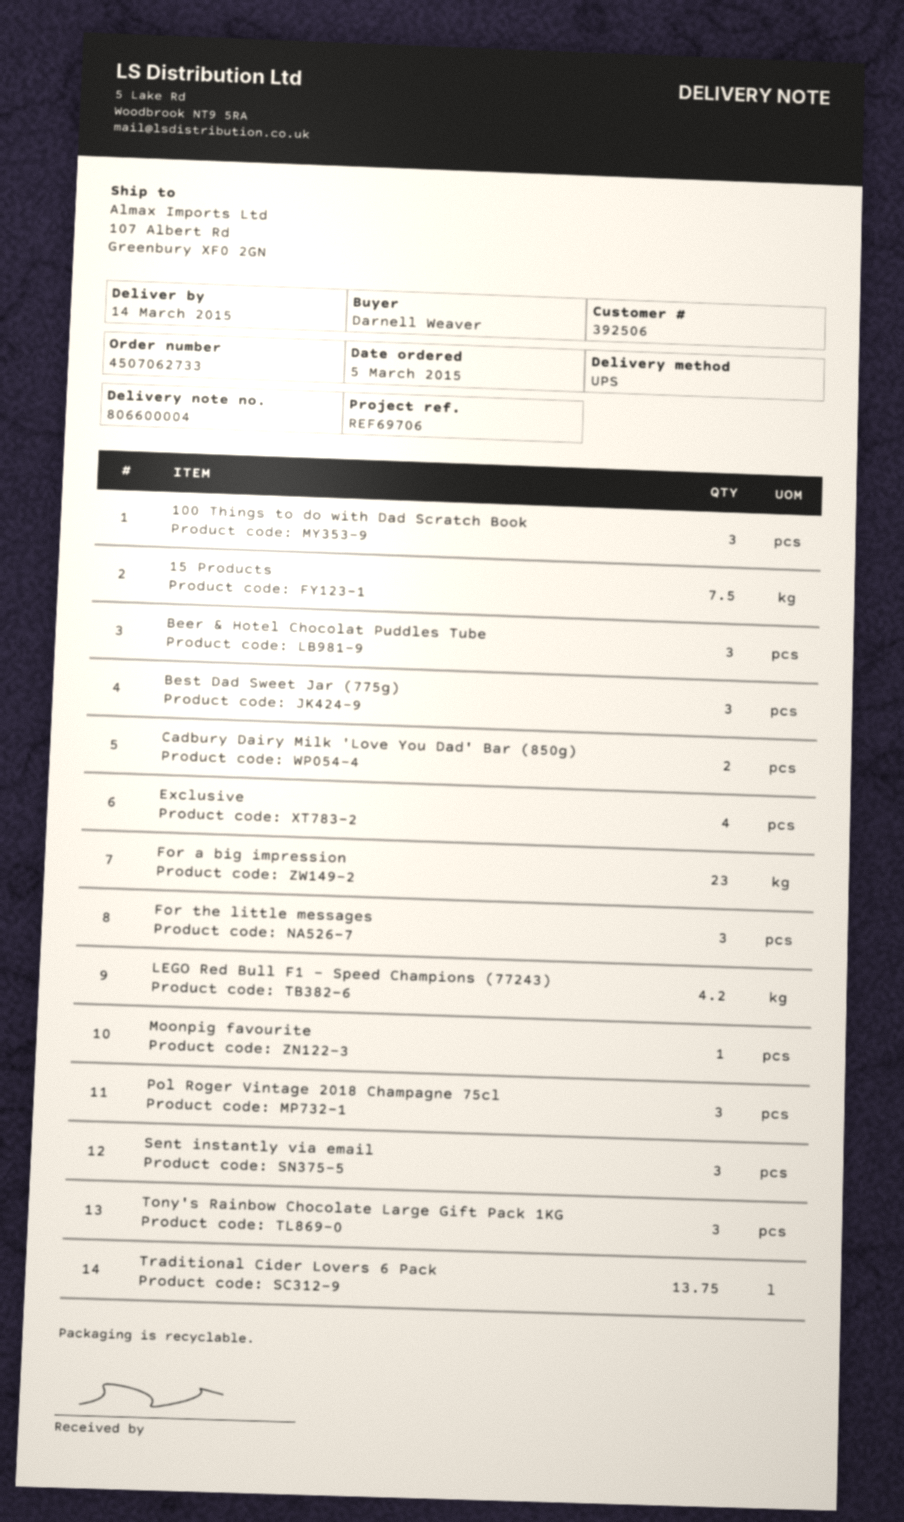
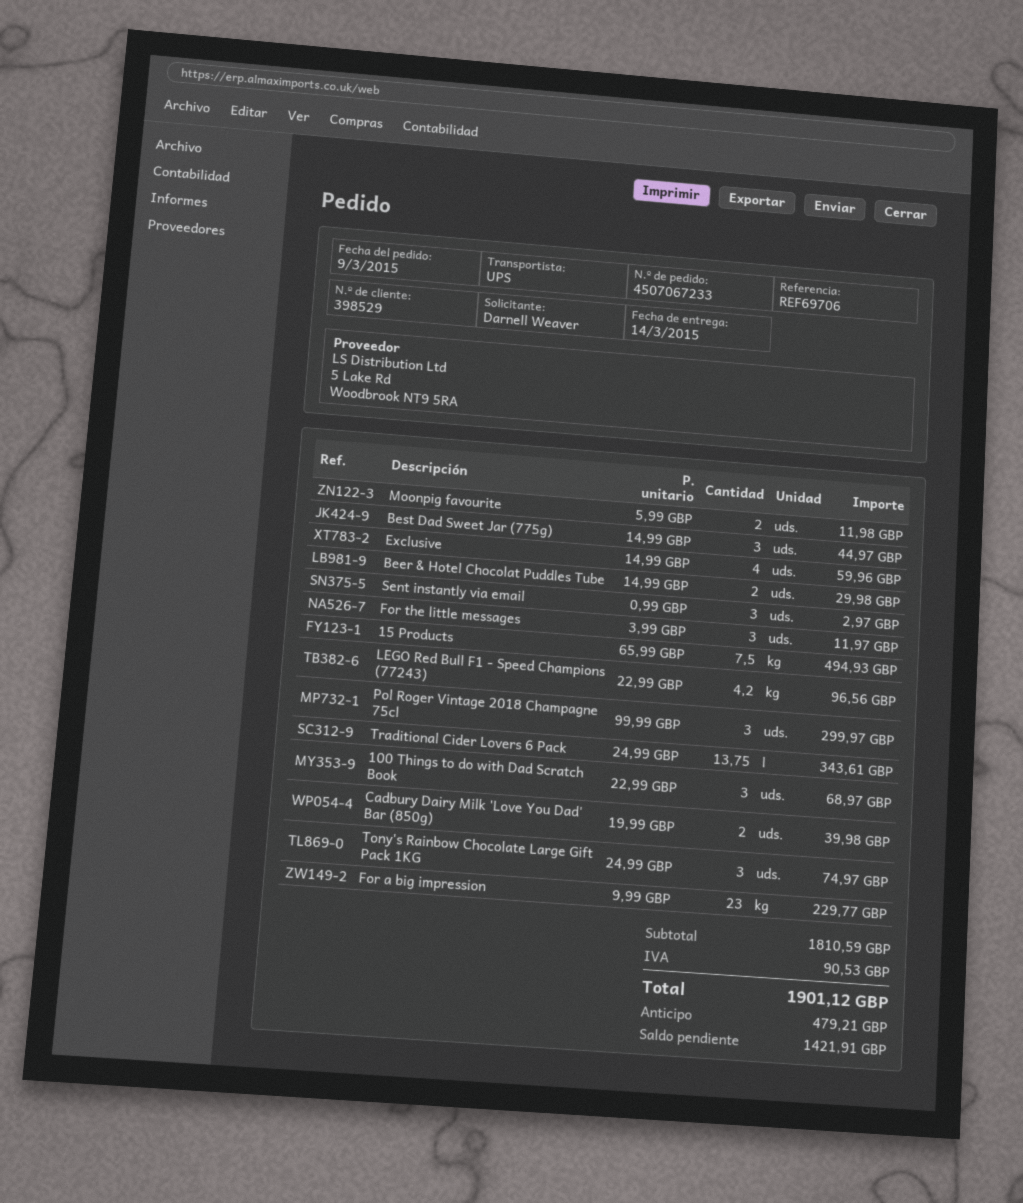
order number: 4507062733 -> 4507067233
order date: 2015-03-05 -> 2015-03-09
customer number: 392506 -> 398529
Beer & Hotel Chocolat Puddles Tube: 3 -> 2
Moonpig favourite: 1 -> 2

